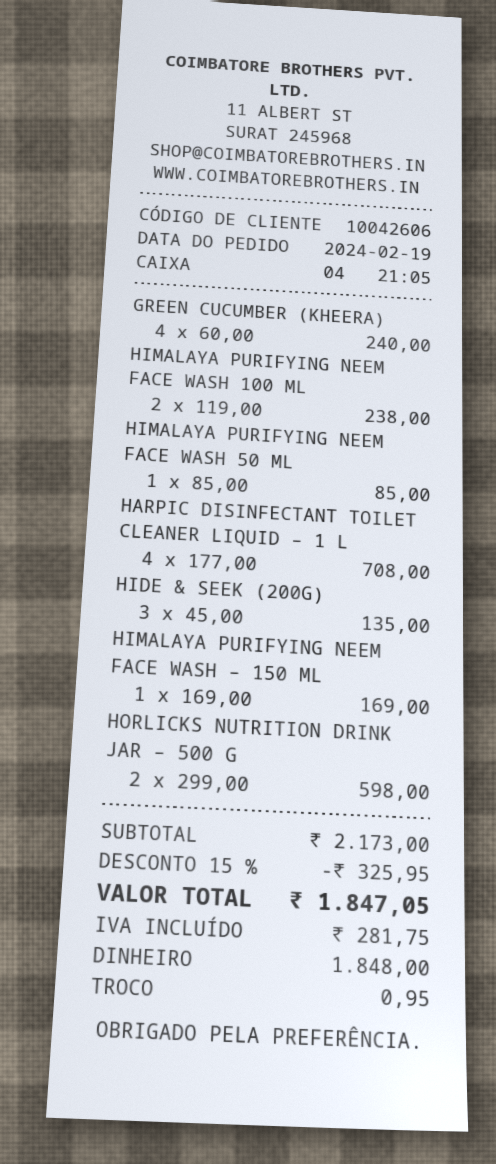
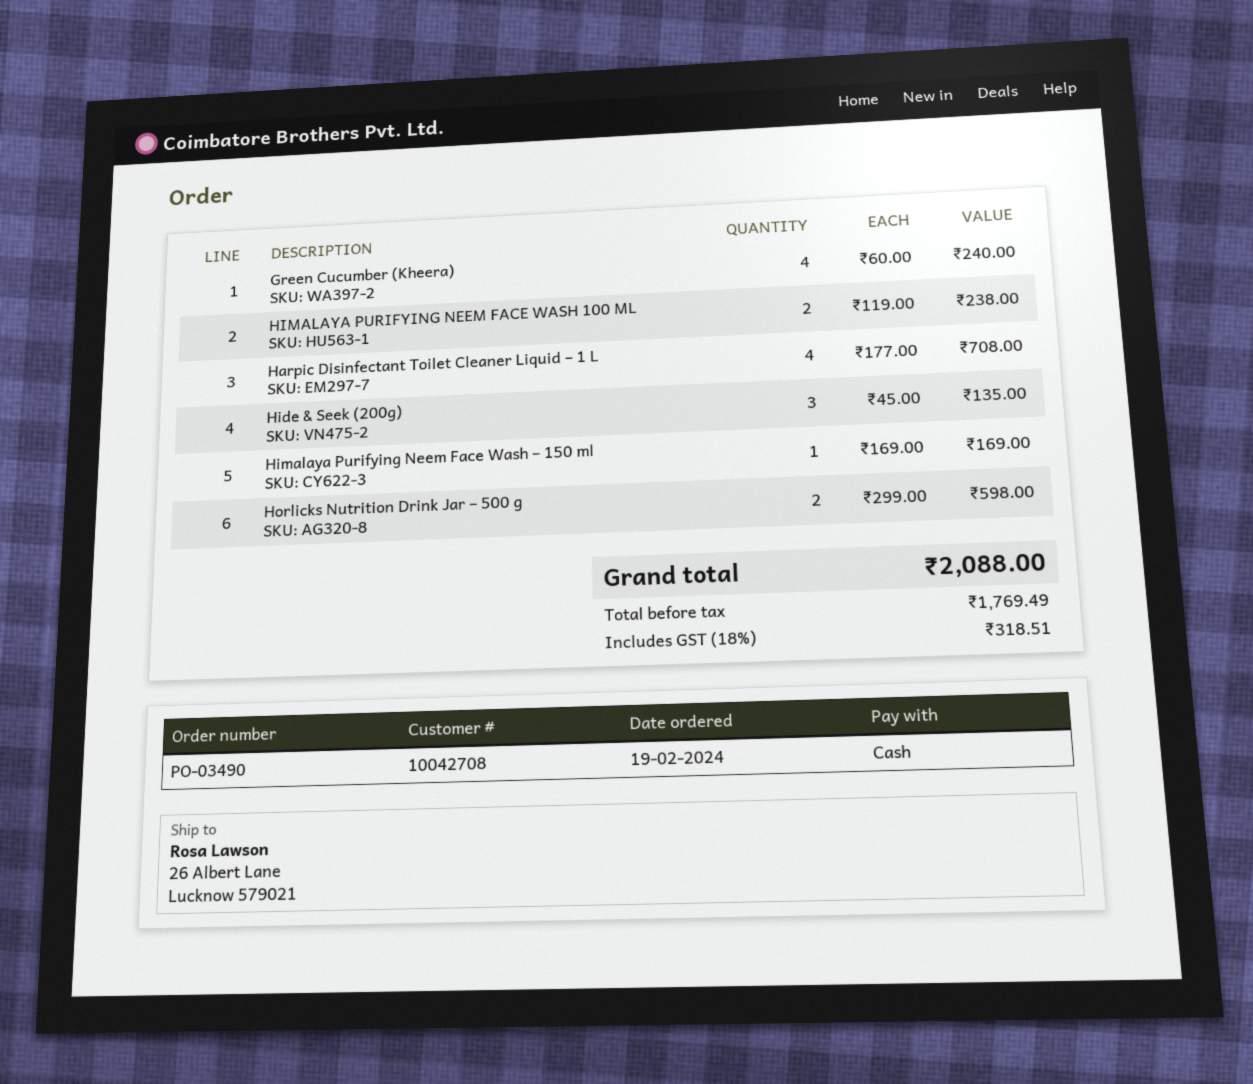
customer number: 10042606 -> 10042708
HIMALAYA PURIFYING NEEM FACE WASH 50 ML: 1 x 85.00 = 85.00 -> none
discount: 15% = 325.95 -> none
tax: 281.75 -> 318.51
total: 1847.05 -> 2088.00

